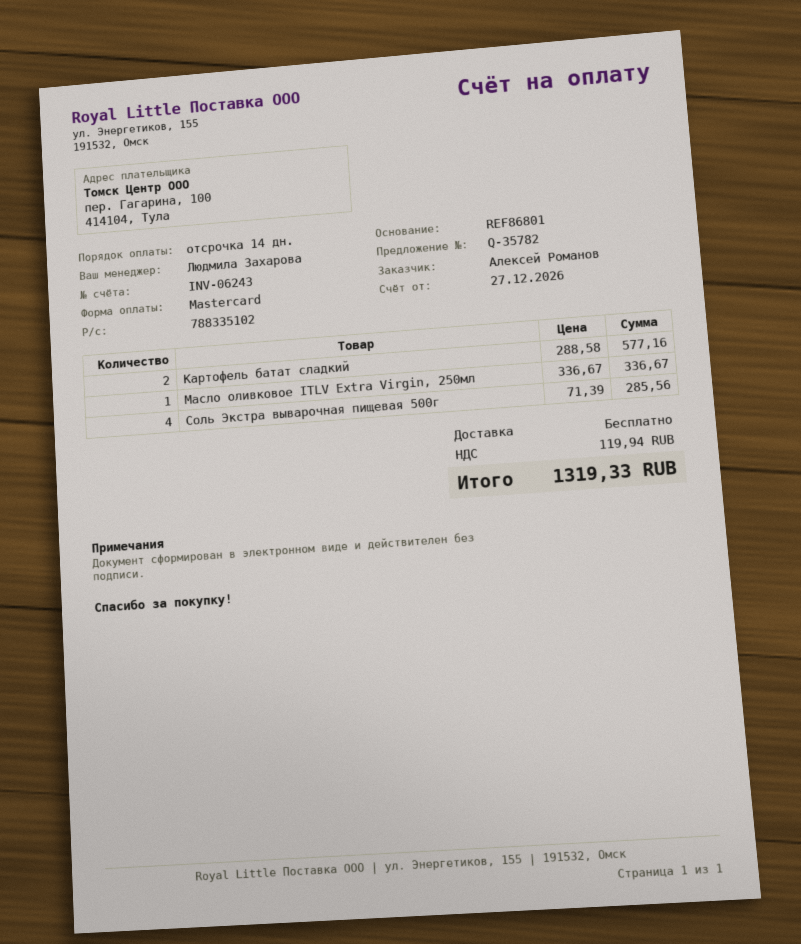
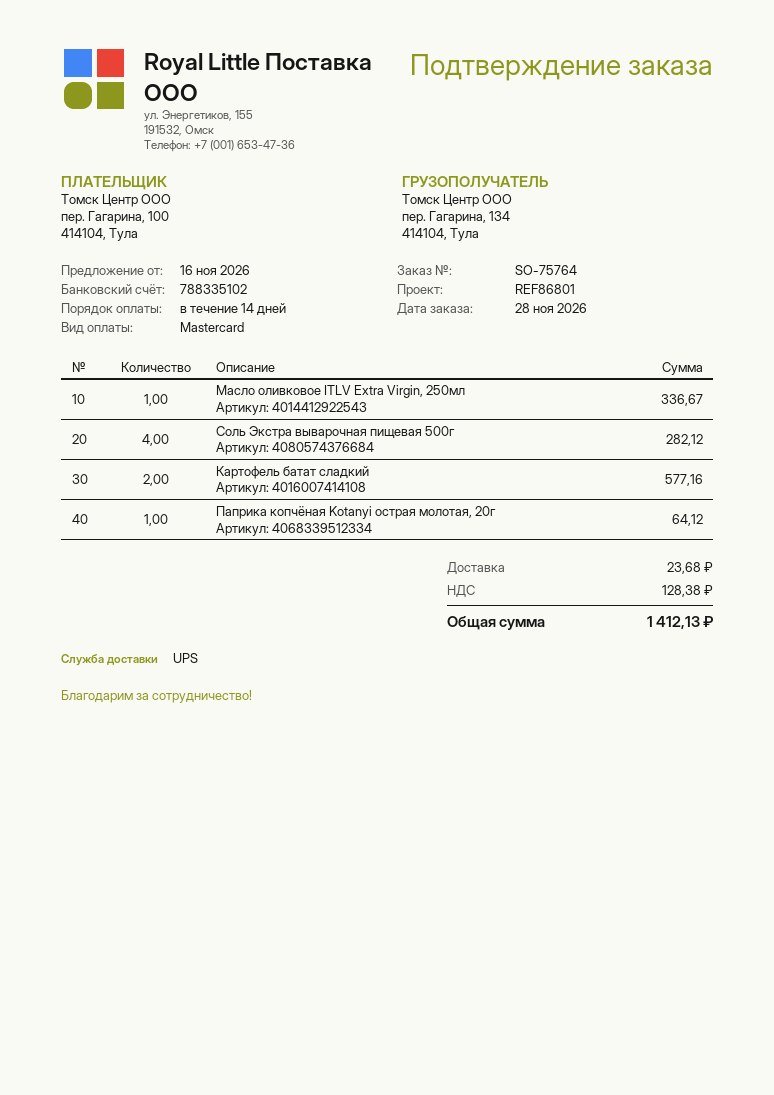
Соль Экстра выварочная пищевая 500г: 4 for 285.56 -> 4 for 282.12
Паприка копчёная Kotanyi острая молотая, 20г: none -> 1 for 64.12
shipping: 0.00 -> 23.68
tax: 119.94 -> 128.38
total: 1319.33 -> 1412.13

